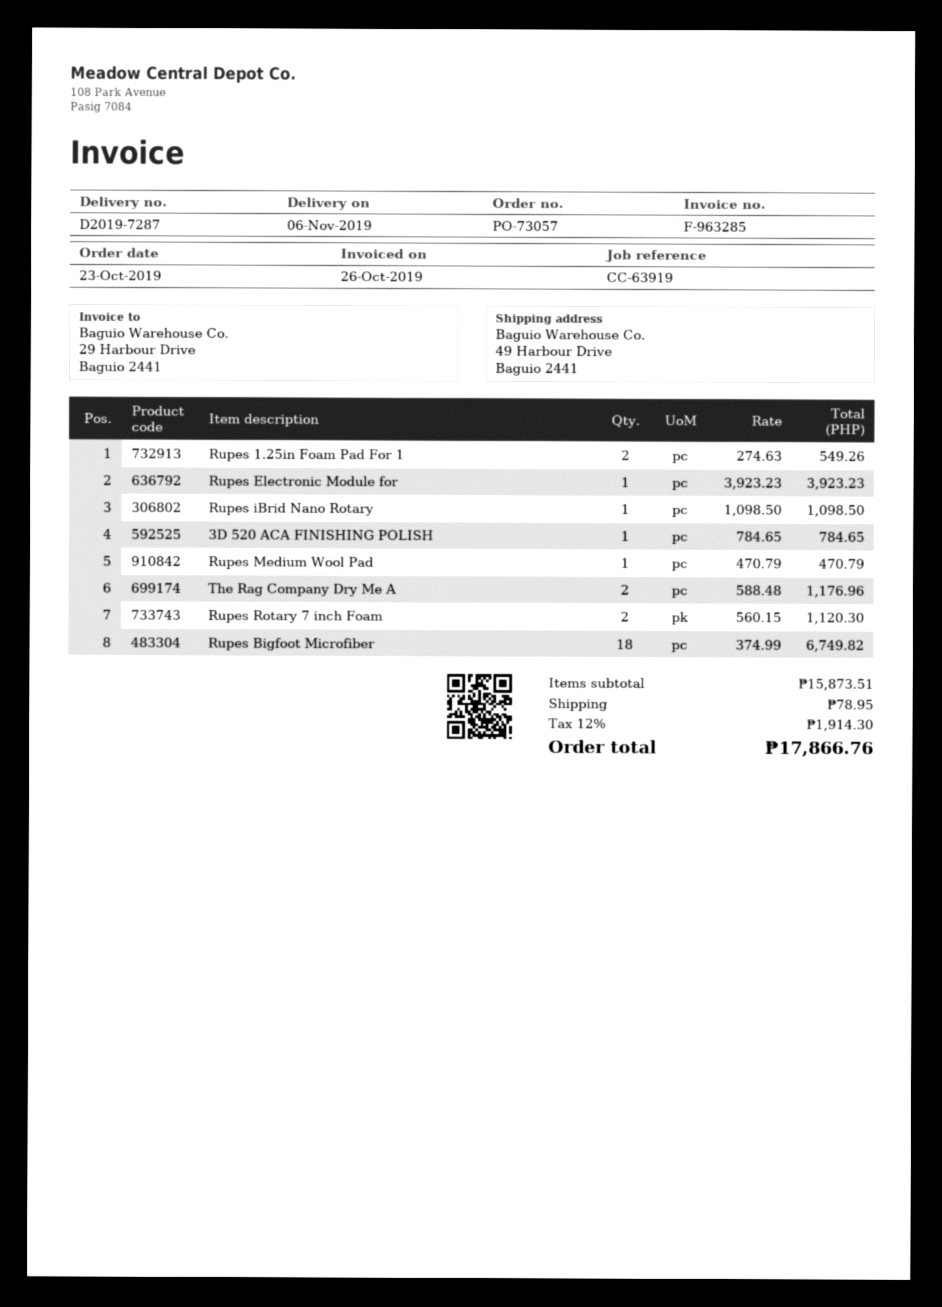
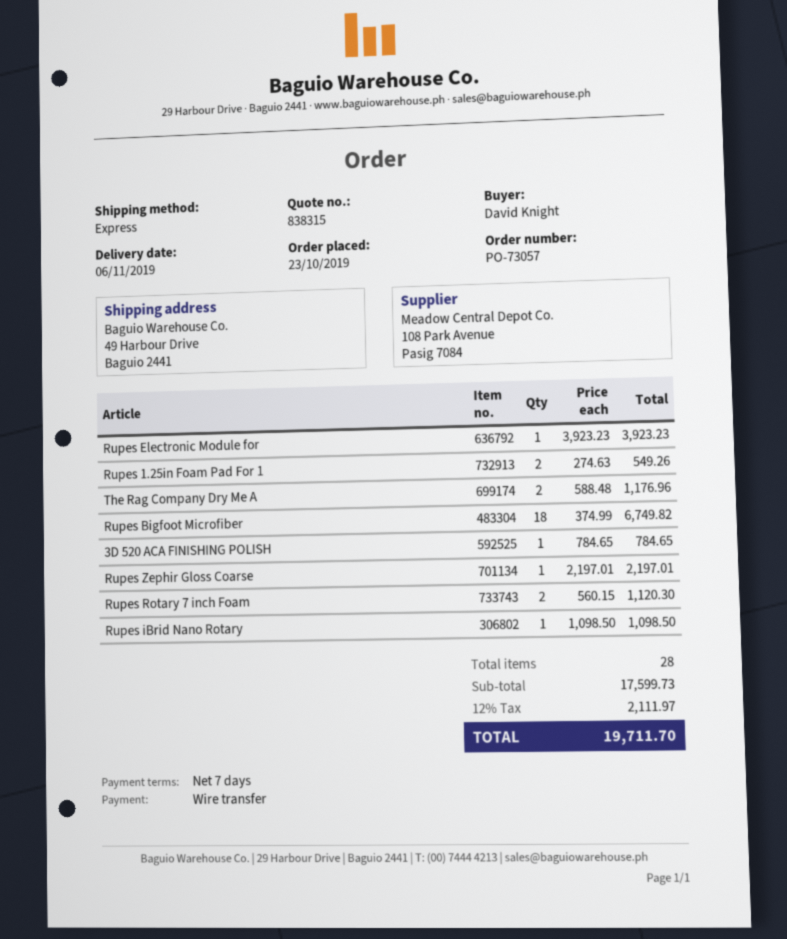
Rupes Medium Wool Pad: 1 x 470.79 = 470.79 -> none
Rupes Zephir Gloss Coarse: none -> 1 x 2197.01 = 2197.01
subtotal: 15873.51 -> 17599.73
shipping: 78.95 -> none
tax: 12% = 1914.30 -> 12% = 2111.97
total: 17866.76 -> 19711.70

